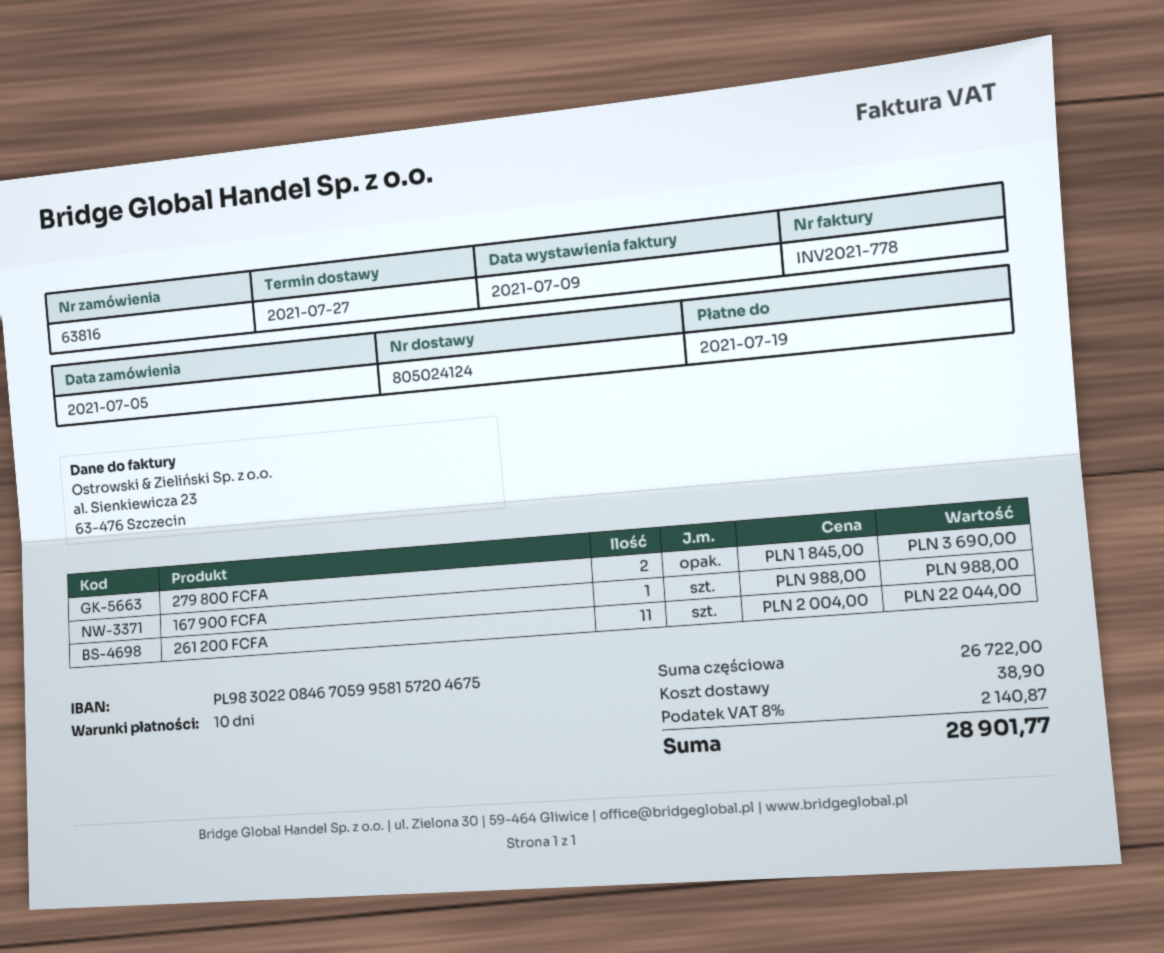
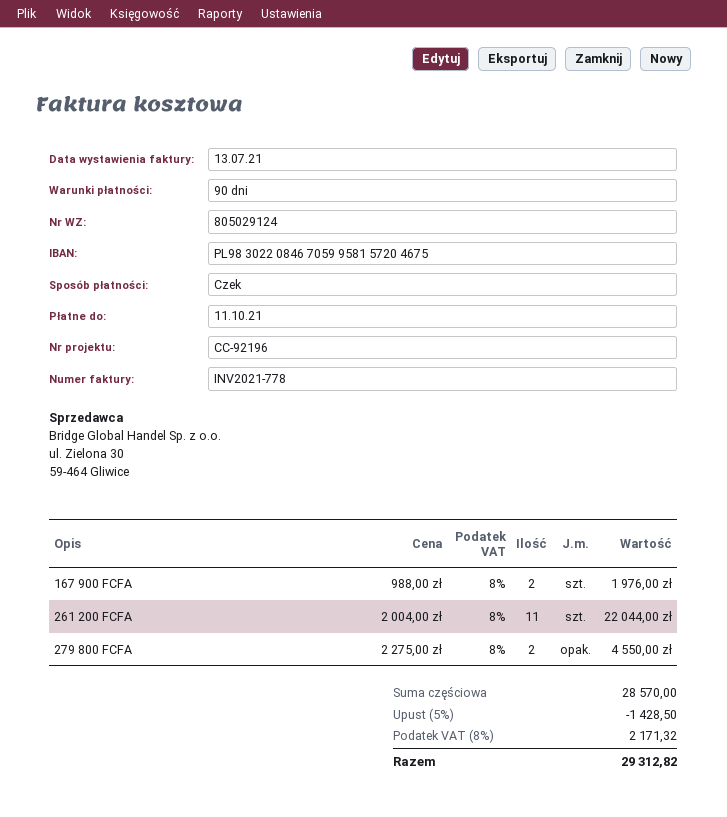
delivery note number: 805024124 -> 805029124
invoice date: 2021-07-09 -> 2021-07-13
payment terms: 10 days -> 90 days
due date: 2021-07-19 -> 2021-10-11
279 800 FCFA: 2 x 1845.00 = 3690.00 -> 2 x 2275.00 = 4550.00
167 900 FCFA: 1 x 988.00 = 988.00 -> 2 x 988.00 = 1976.00
subtotal: 26722.00 -> 28570.00
discount: none -> 5% = 1428.50
shipping: 38.90 -> none
tax: 8% = 2140.87 -> 8% = 2171.32
total: 28901.77 -> 29312.82

